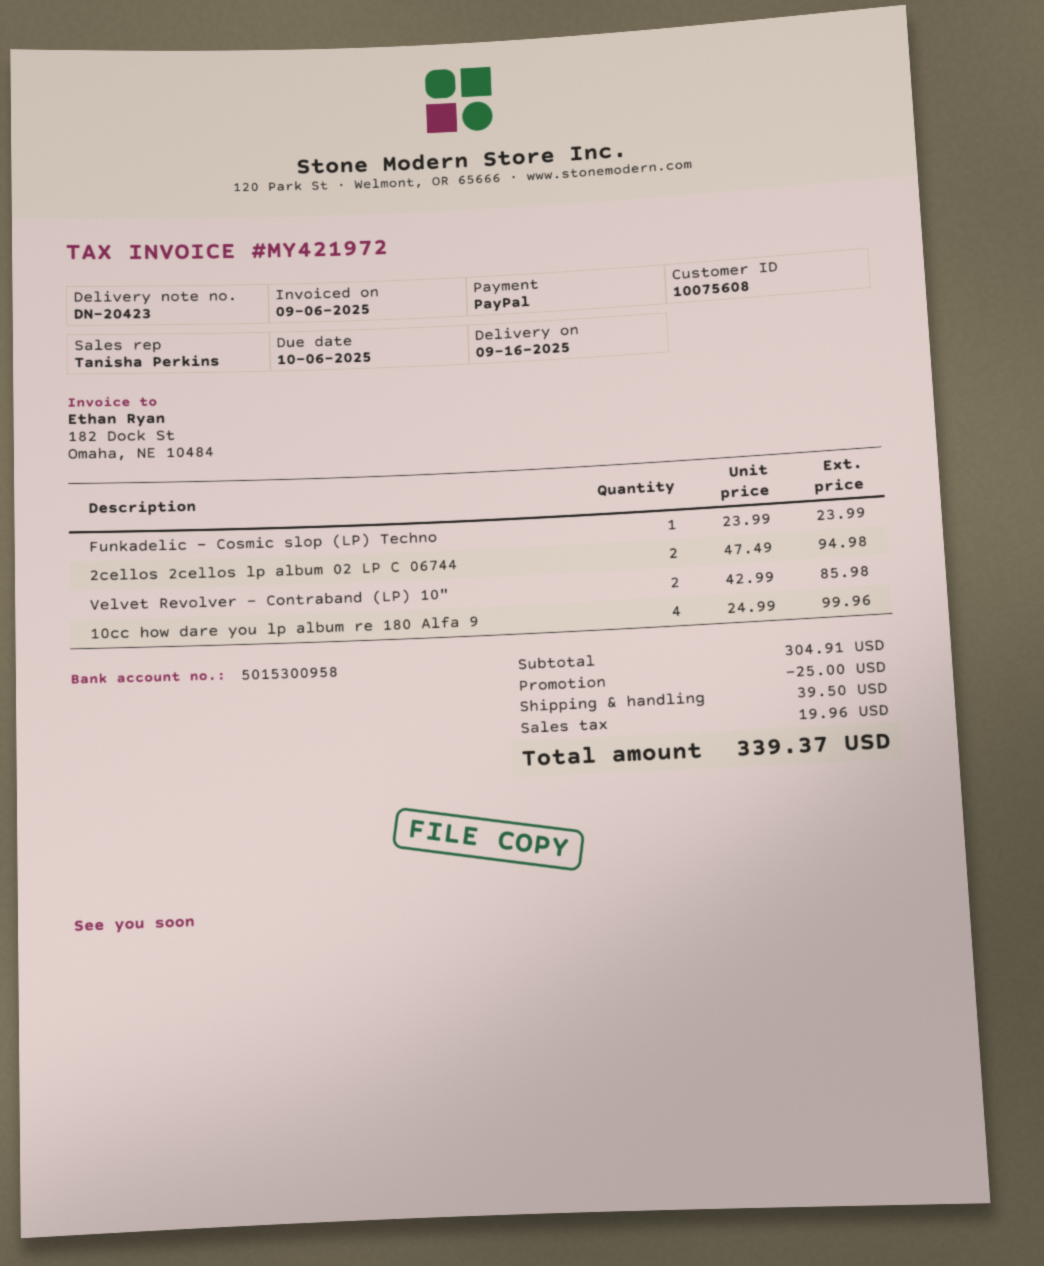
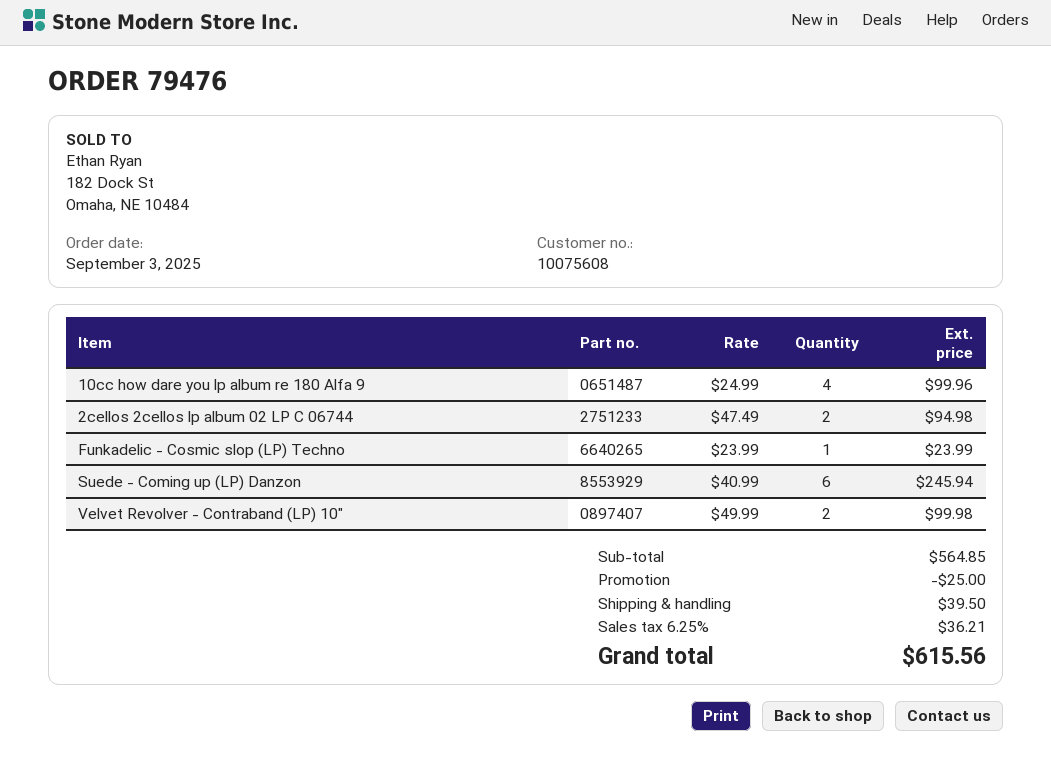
Velvet Revolver - Contraband (LP) 10": 2 x 42.99 = 85.98 -> 2 x 49.99 = 99.98
Suede - Coming up (LP) Danzon: none -> 6 x 40.99 = 245.94
subtotal: 304.91 -> 564.85
tax: 19.96 -> 36.21
total: 339.37 -> 615.56

